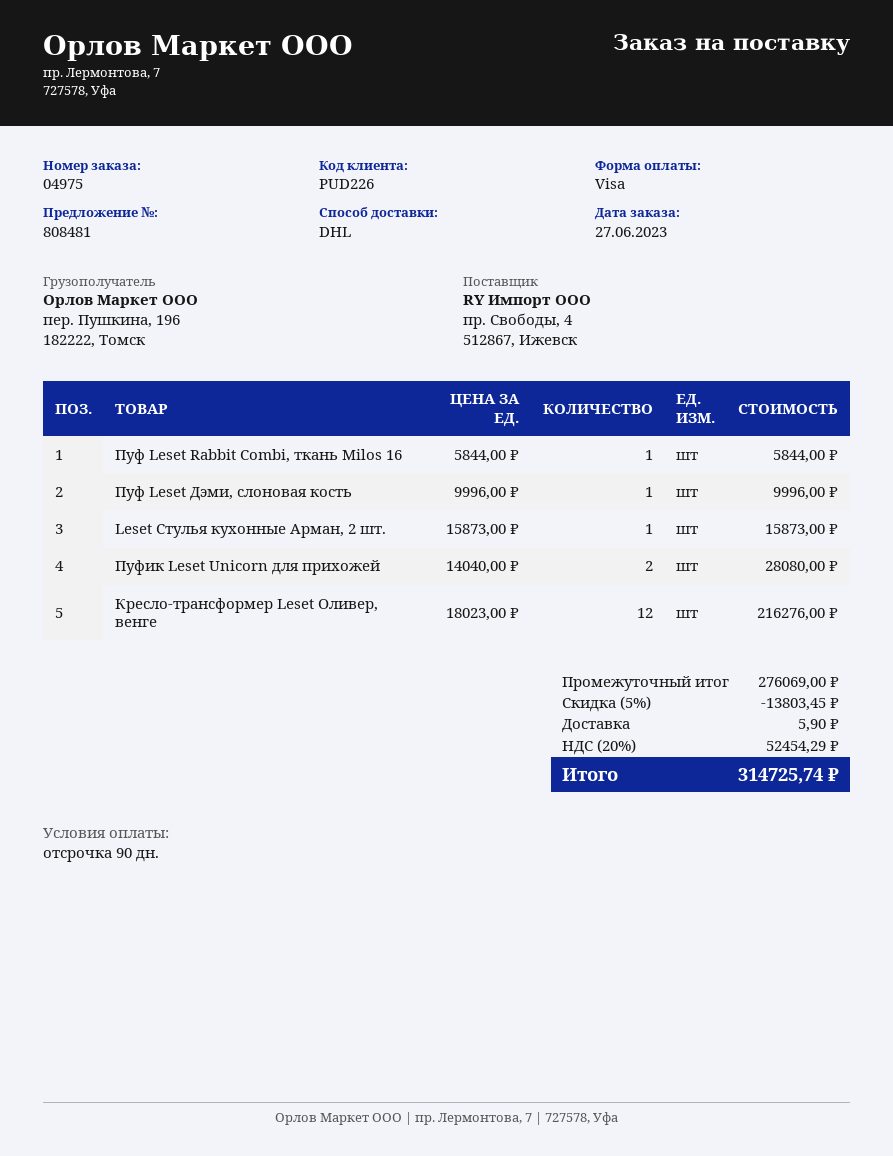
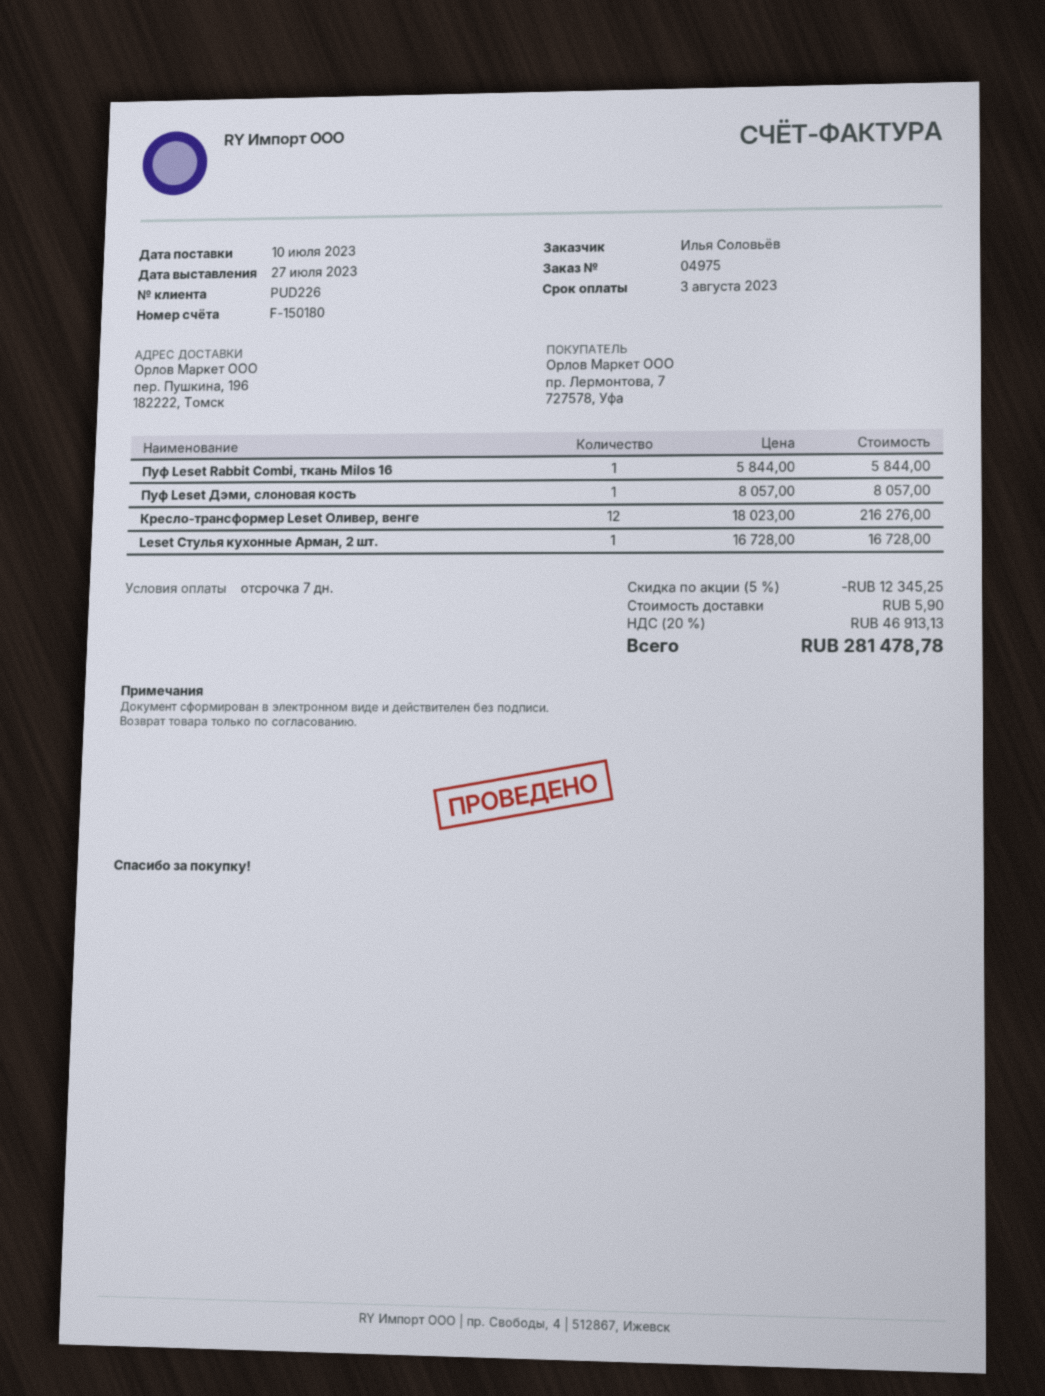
payment terms: 90 days -> 7 days
Пуф Leset Дэми, слоновая кость: 1 x 9996.00 = 9996.00 -> 1 x 8057.00 = 8057.00
Leset Стулья кухонные Арман, 2 шт.: 1 x 15873.00 = 15873.00 -> 1 x 16728.00 = 16728.00
Пуфик Leset Unicorn для прихожей: 2 x 14040.00 = 28080.00 -> none
discount: 5% = 13803.45 -> 5% = 12345.25
tax: 20% = 52454.29 -> 20% = 46913.13
total: 314725.74 -> 281478.78

